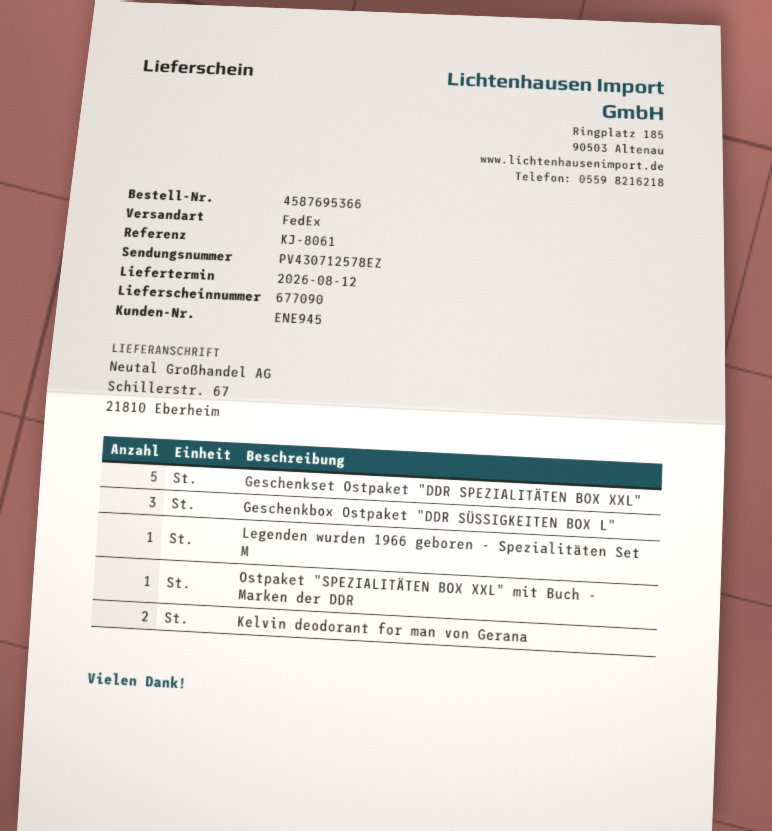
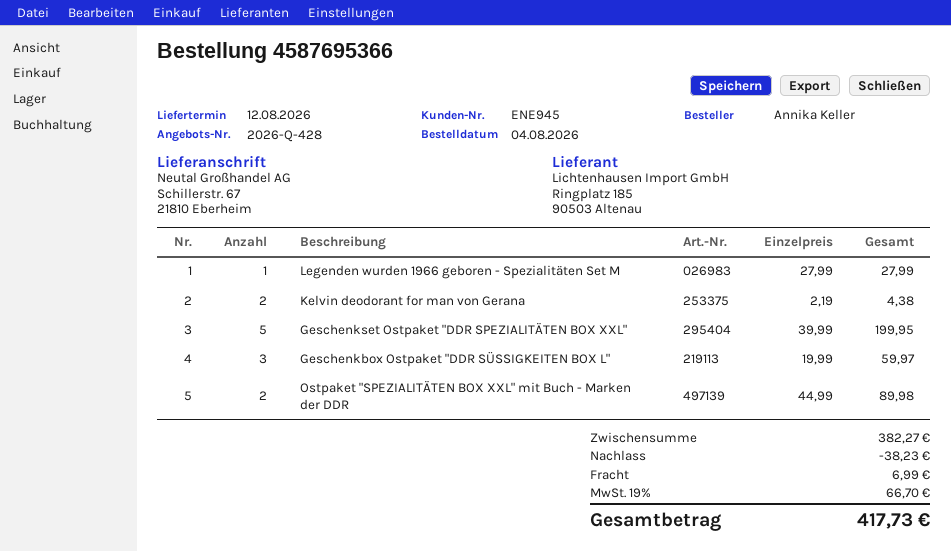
Ostpaket "SPEZIALITÄTEN BOX XXL" mit Buch - Marken der DDR: 1 -> 2

